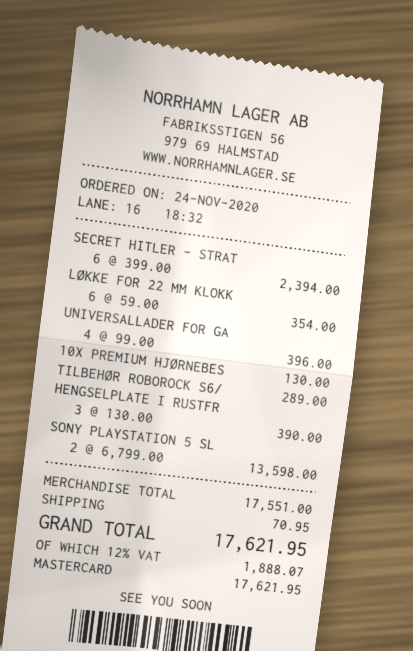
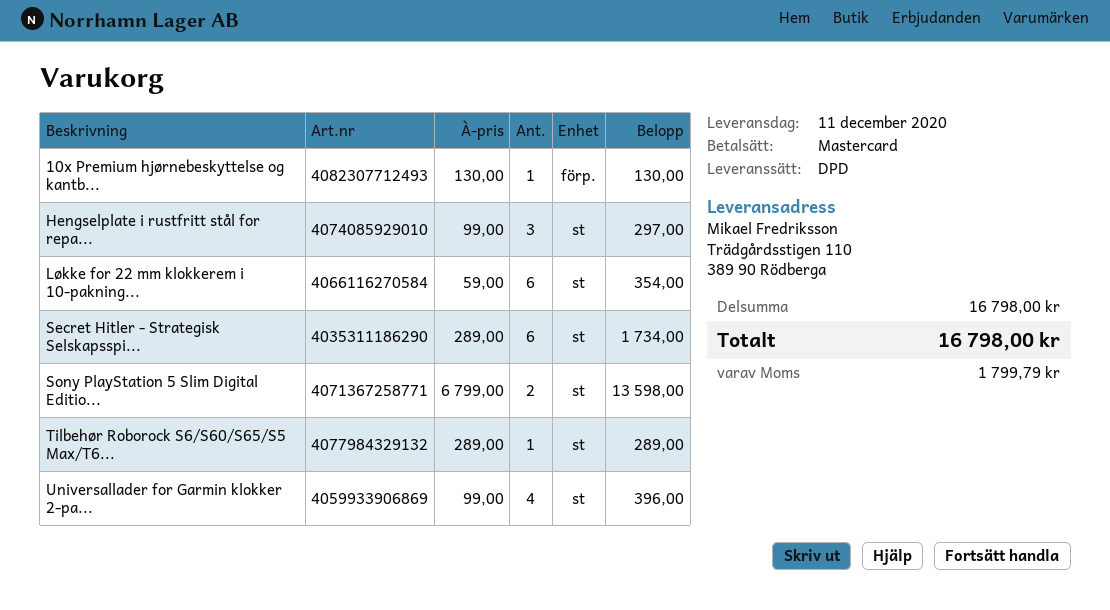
SECRET HITLER - STRAT: 6 x 399.00 = 2394.00 -> 6 x 289.00 = 1734.00
HENGSELPLATE I RUSTFR: 3 x 130.00 = 390.00 -> 3 x 99.00 = 297.00
subtotal: 17551.00 -> 16798.00
shipping: 70.95 -> none
tax: 1888.07 -> 1799.79
total: 17621.95 -> 16798.00

